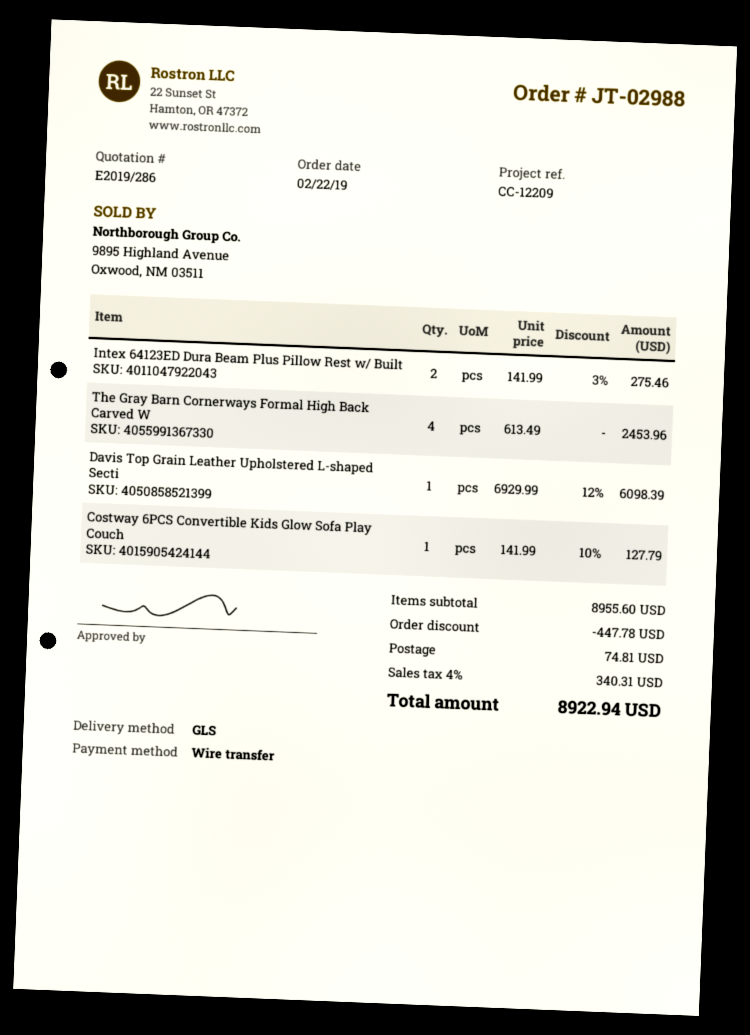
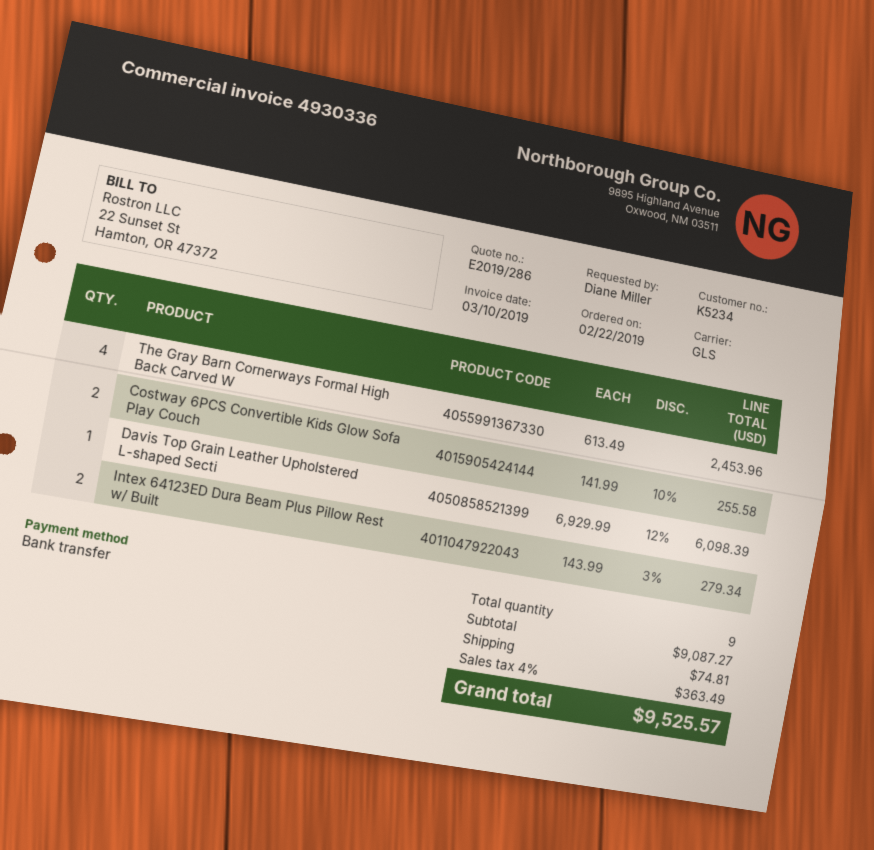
Intex 64123ED Dura Beam Plus Pillow Rest w/ Built: 2 x 141.99 - 3% = 275.46 -> 2 x 143.99 - 3% = 279.34
Costway 6PCS Convertible Kids Glow Sofa Play Couch: 1 x 141.99 - 10% = 127.79 -> 2 x 141.99 - 10% = 255.58
subtotal: 8955.60 -> 9087.27
discount: 447.78 -> none
tax: 4% = 340.31 -> 4% = 363.49
total: 8922.94 -> 9525.57

